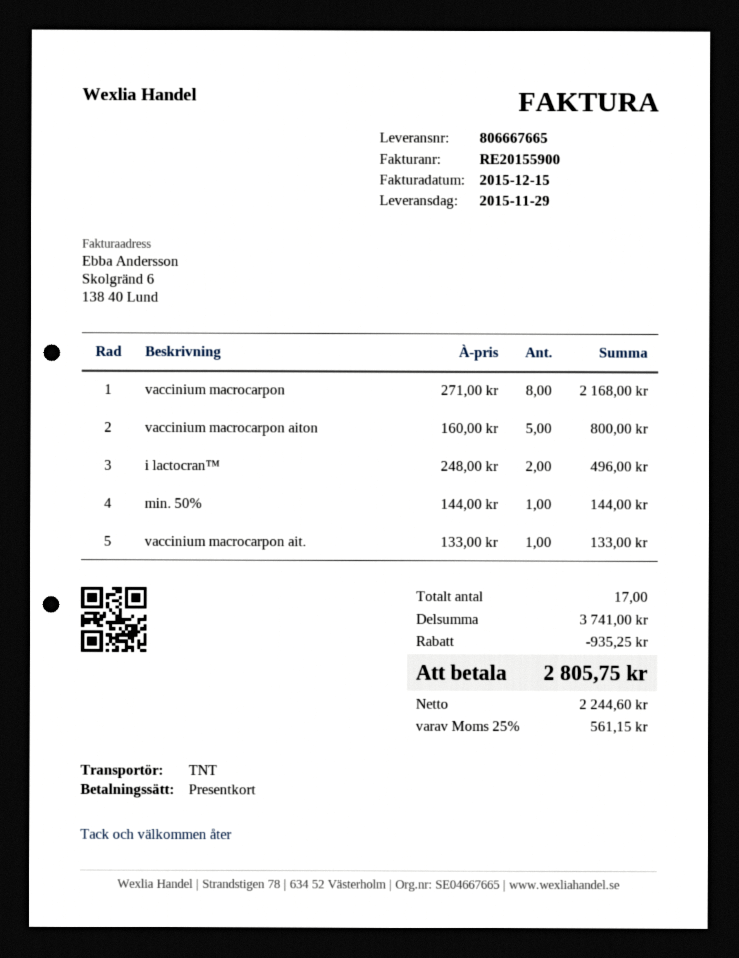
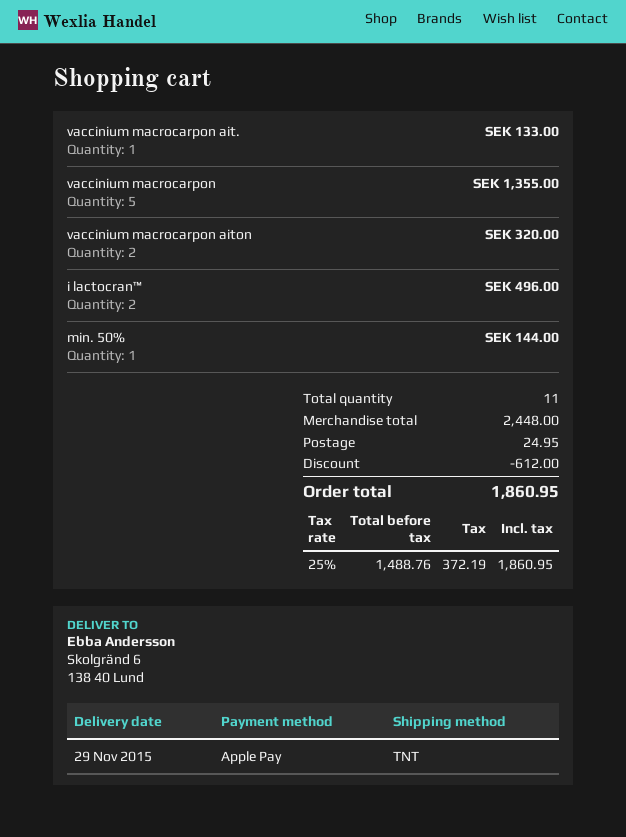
payment method: gift card -> Apple Pay
vaccinium macrocarpon: 8 for 2168.00 -> 5 for 1355.00
vaccinium macrocarpon aiton: 5 for 800.00 -> 2 for 320.00
total quantity: 17 -> 11
subtotal: 3741.00 -> 2448.00
discount: 935.25 -> 612.00
shipping: none -> 24.95
net: 2244.60 -> 1488.76
tax: 25% = 561.15 -> 25% = 372.19
total: 2805.75 -> 1860.95

